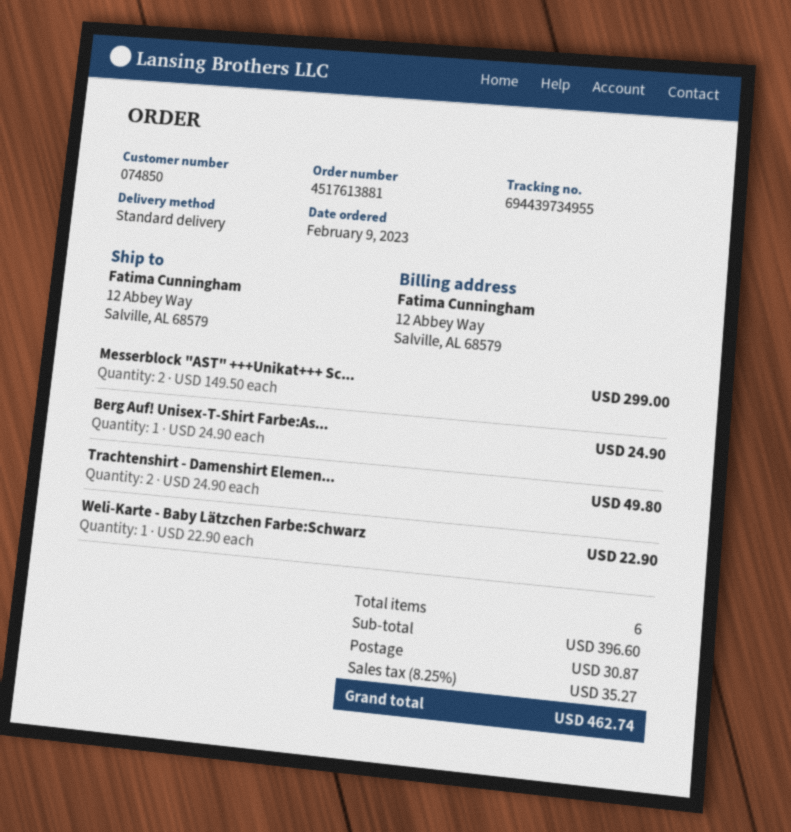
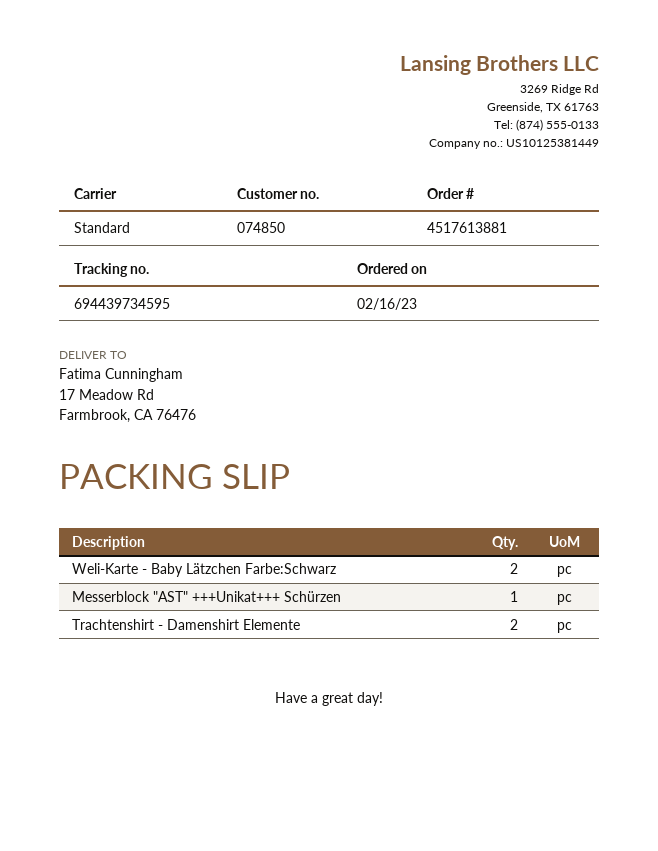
order date: 2023-02-09 -> 2023-02-16
tracking number: 694439734955 -> 694439734595
ship to: 12 Abbey Way, Salville, AL 68579 -> 17 Meadow Rd, Farmbrook, CA 76476
Messerblock "AST" +++Unikat+++ Sc...: 2 -> 1
Berg Auf! Unisex-T-Shirt Farbe:As...: 1 -> none
Weli-Karte - Baby Lätzchen Farbe:Schwarz: 1 -> 2

